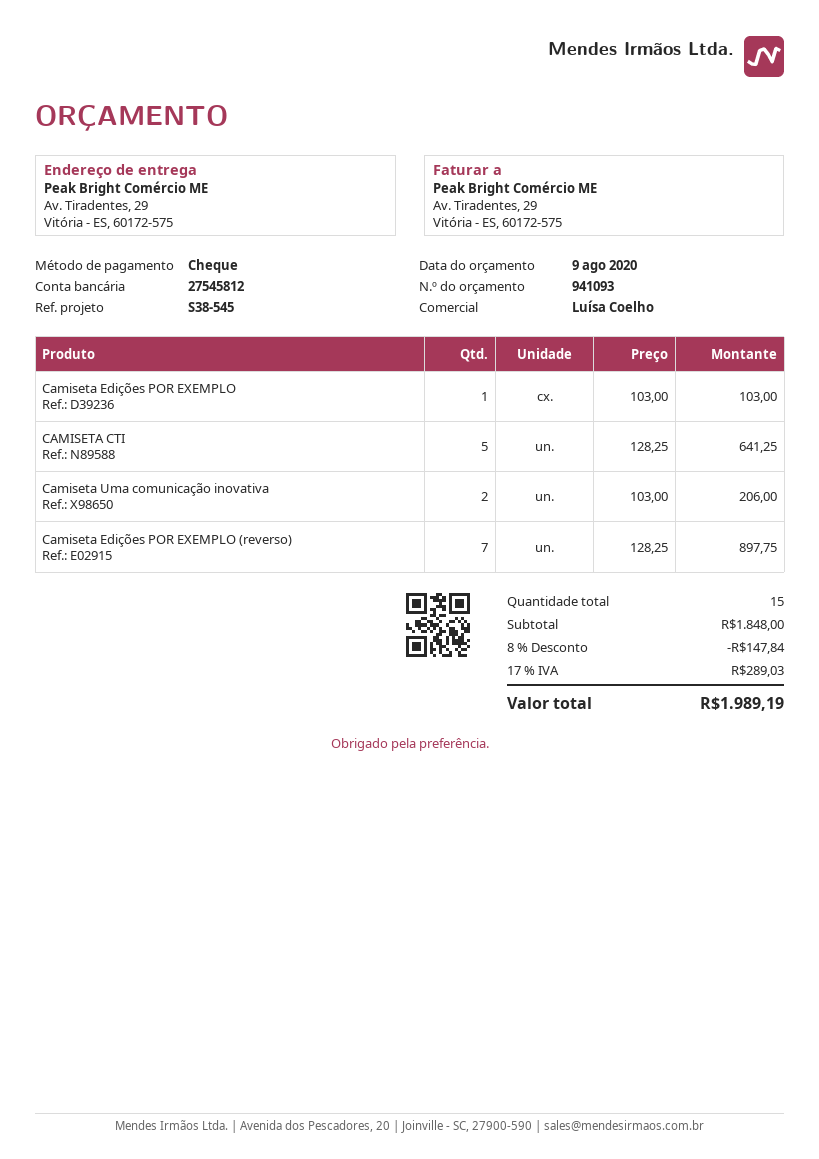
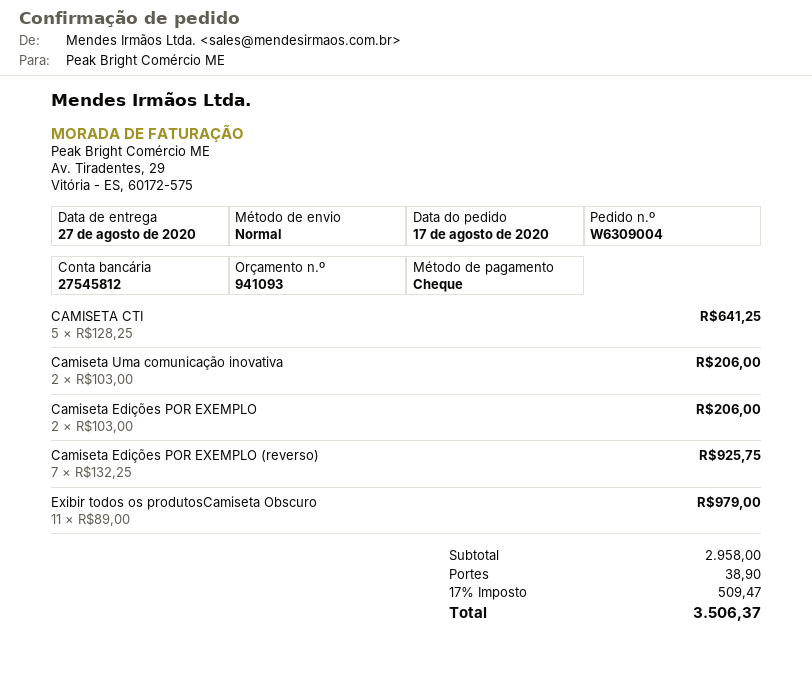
Camiseta Edições POR EXEMPLO: 1 x 103.00 = 103.00 -> 2 x 103.00 = 206.00
Camiseta Edições POR EXEMPLO (reverso): 7 x 128.25 = 897.75 -> 7 x 132.25 = 925.75
Exibir todos os produtosCamiseta Obscuro: none -> 11 x 89.00 = 979.00
subtotal: 1848.00 -> 2958.00
discount: 8% = 147.84 -> none
shipping: none -> 38.90
tax: 17% = 289.03 -> 17% = 509.47
total: 1989.19 -> 3506.37

